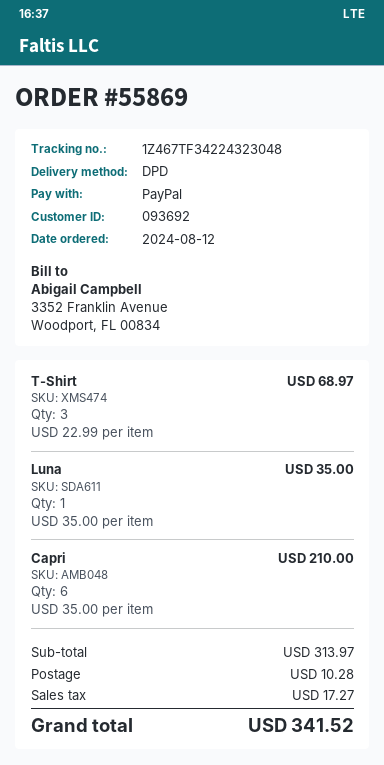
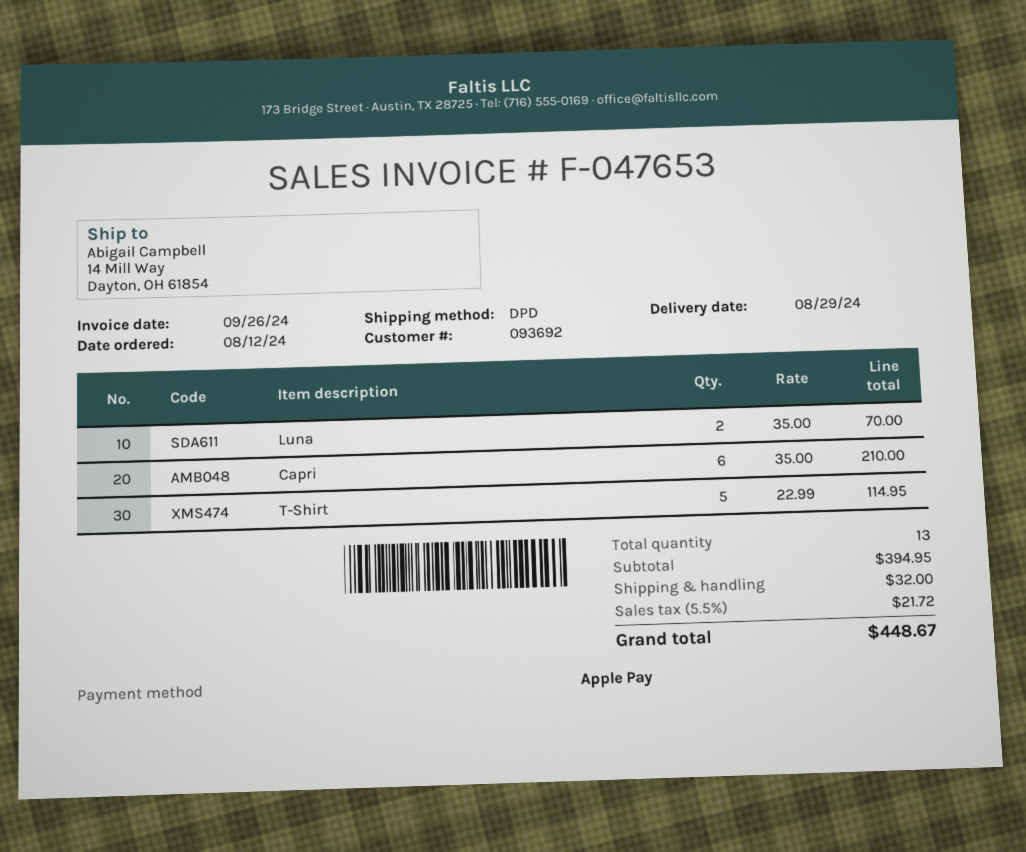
payment method: PayPal -> Apple Pay
T-Shirt: 3 x 22.99 = 68.97 -> 5 x 22.99 = 114.95
Luna: 1 x 35.00 = 35.00 -> 2 x 35.00 = 70.00
subtotal: 313.97 -> 394.95
shipping: 10.28 -> 32.00
tax: 17.27 -> 21.72
total: 341.52 -> 448.67

